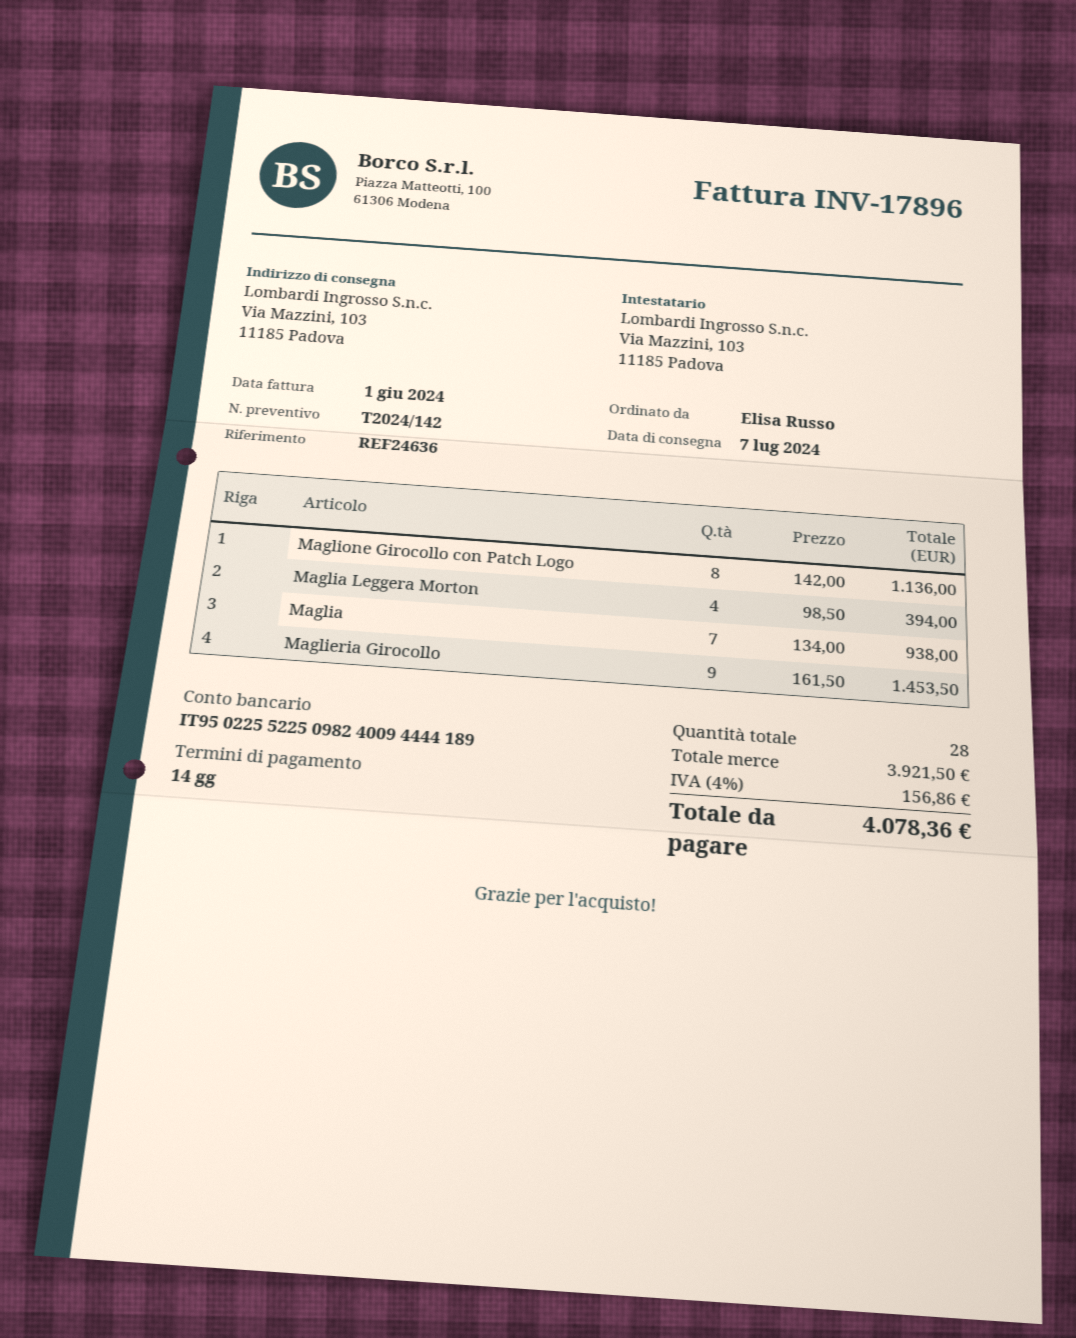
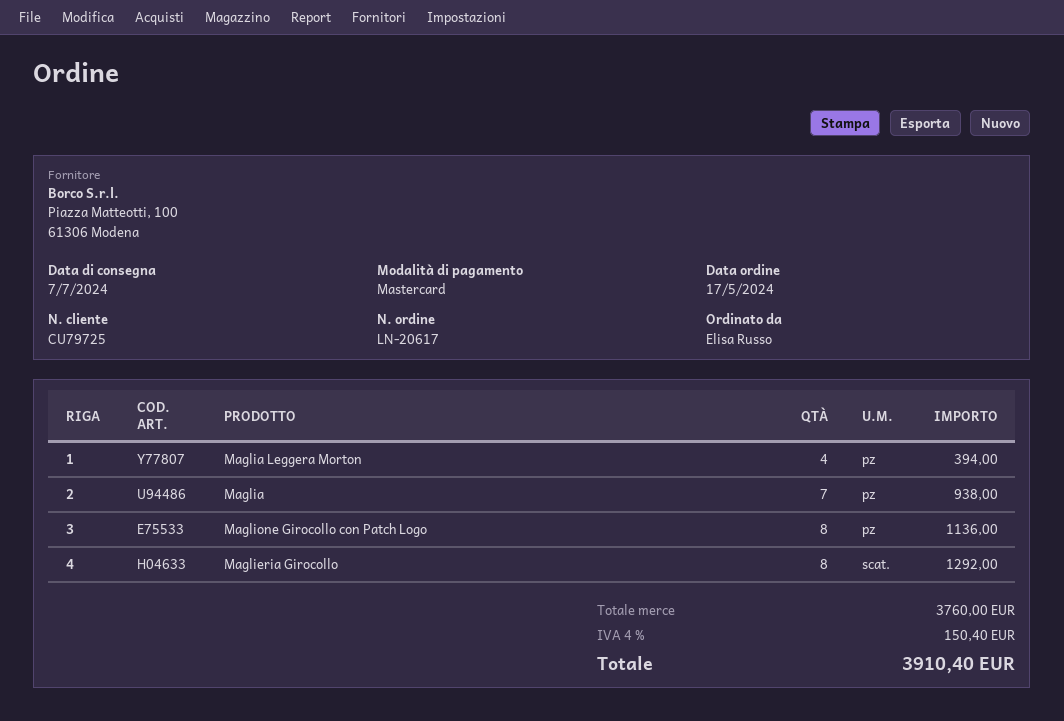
Maglieria Girocollo: 9 for 1453.50 -> 8 for 1292.00
subtotal: 3921.50 -> 3760.00
tax: 4% = 156.86 -> 4% = 150.40
total: 4078.36 -> 3910.40

